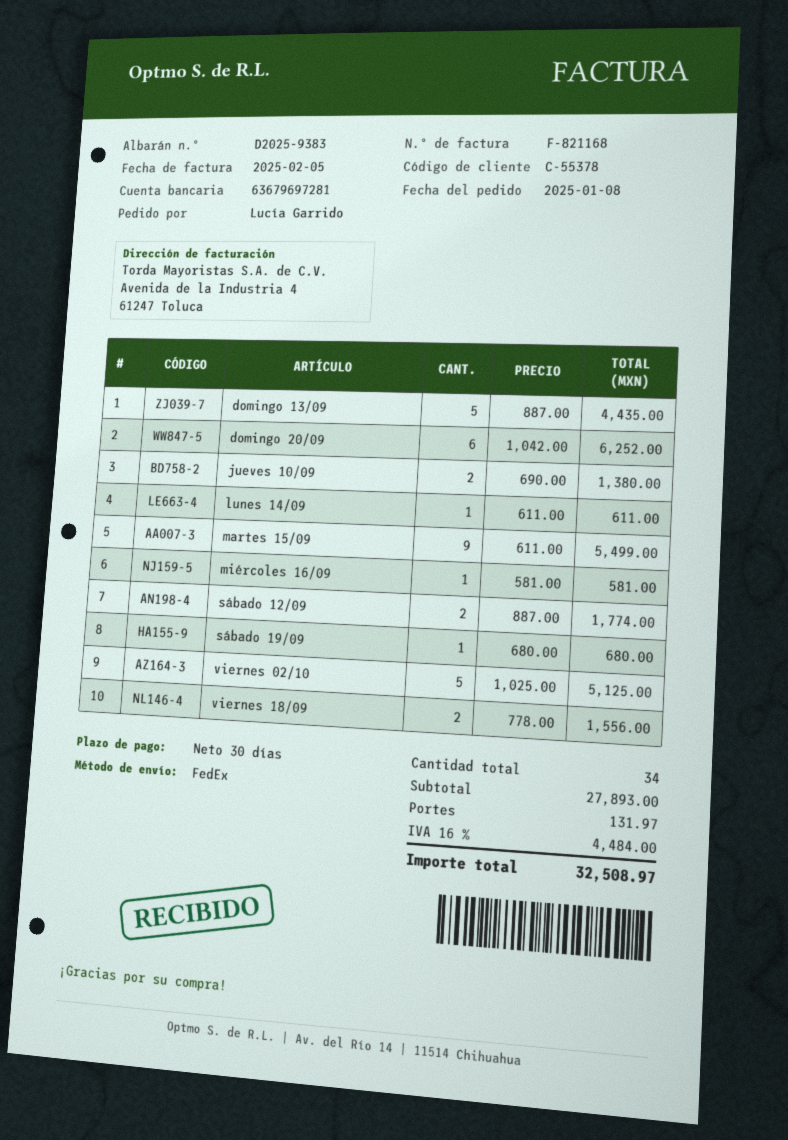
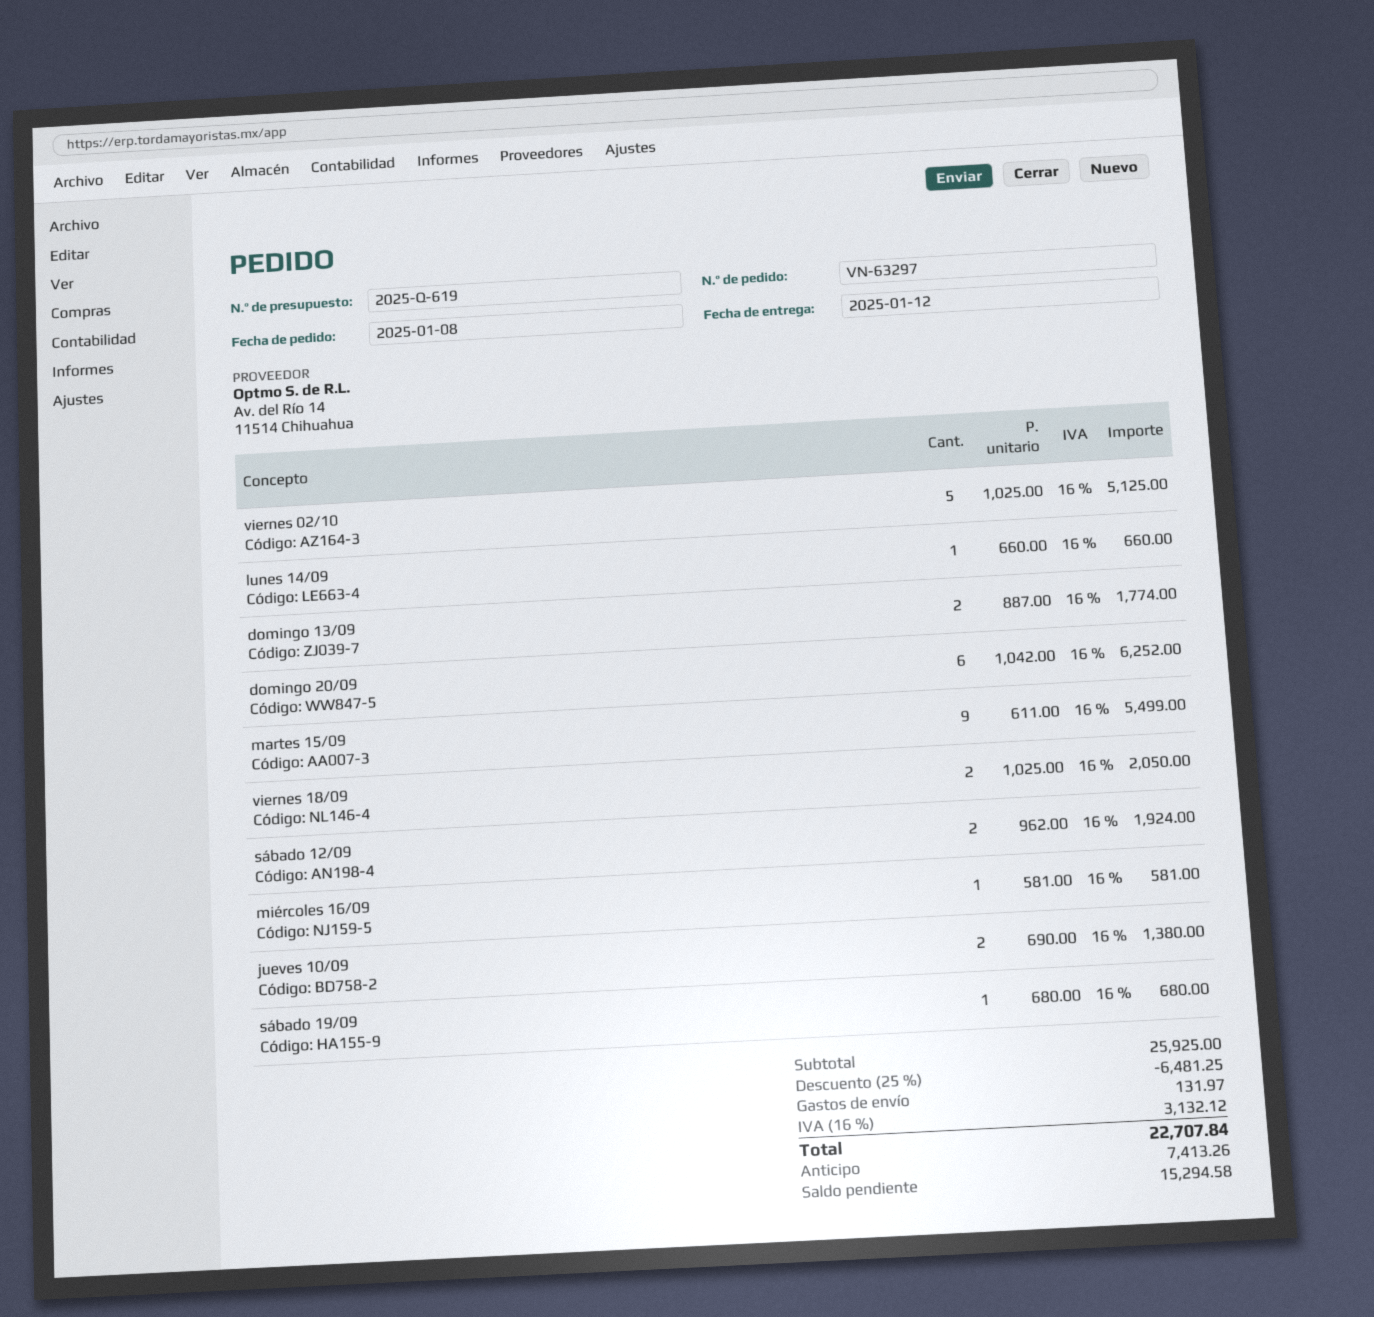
domingo 13/09: 5 x 887.00 = 4435.00 -> 2 x 887.00 = 1774.00
lunes 14/09: 1 x 611.00 = 611.00 -> 1 x 660.00 = 660.00
sábado 12/09: 2 x 887.00 = 1774.00 -> 2 x 962.00 = 1924.00
viernes 18/09: 2 x 778.00 = 1556.00 -> 2 x 1025.00 = 2050.00
subtotal: 27893.00 -> 25925.00
discount: none -> 25% = 6481.25
tax: 16% = 4484.00 -> 16% = 3132.12
total: 32508.97 -> 22707.84

